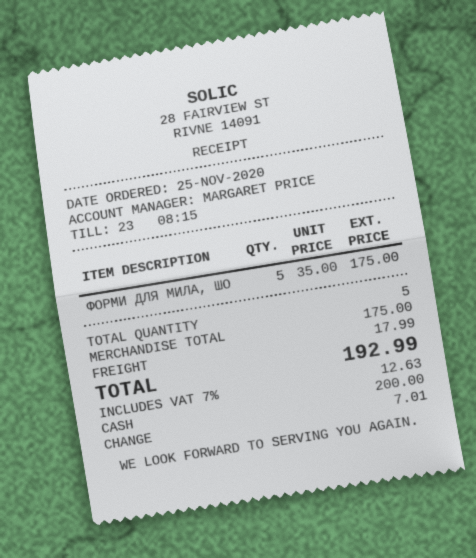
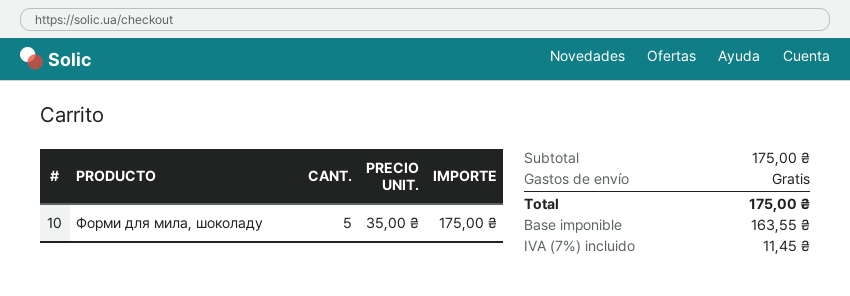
shipping: 17.99 -> 0.00
tax: 7% = 12.63 -> 7% = 11.45
total: 192.99 -> 175.00

